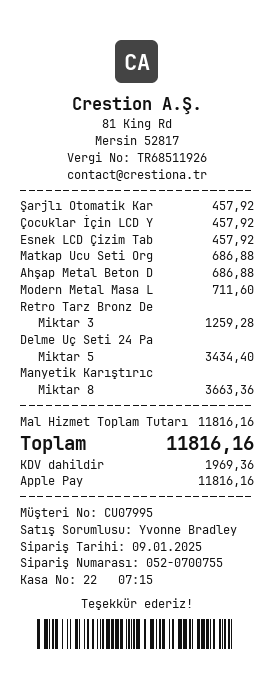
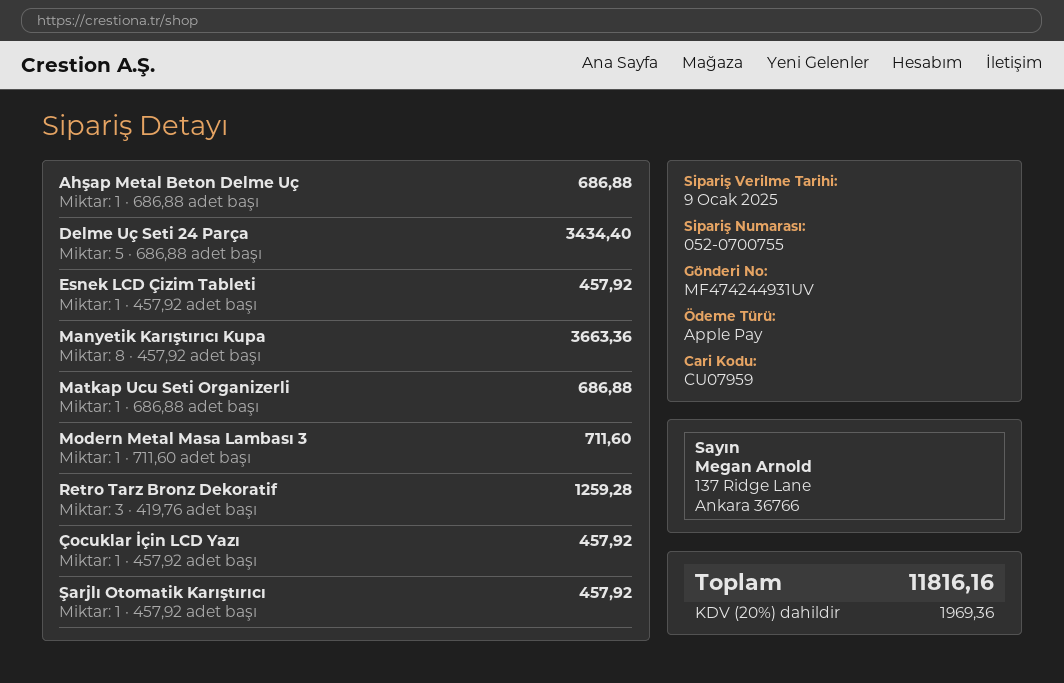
customer number: CU07995 -> CU07959

